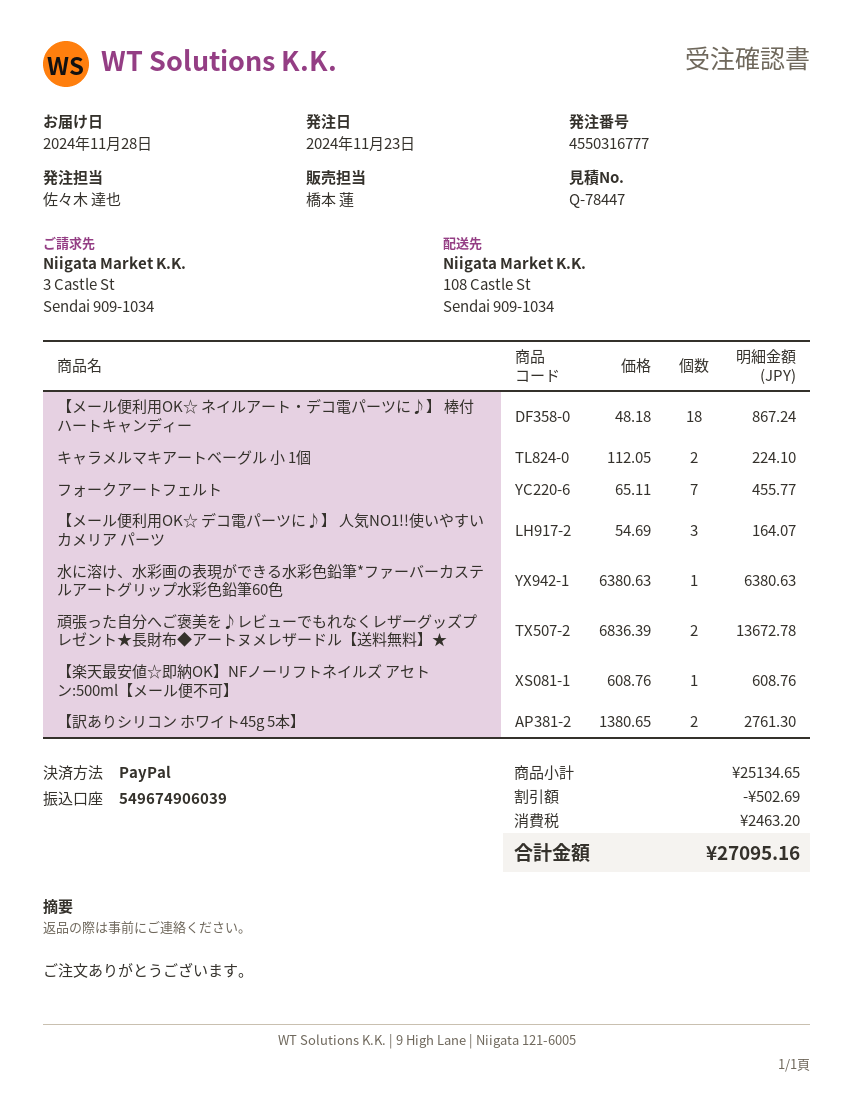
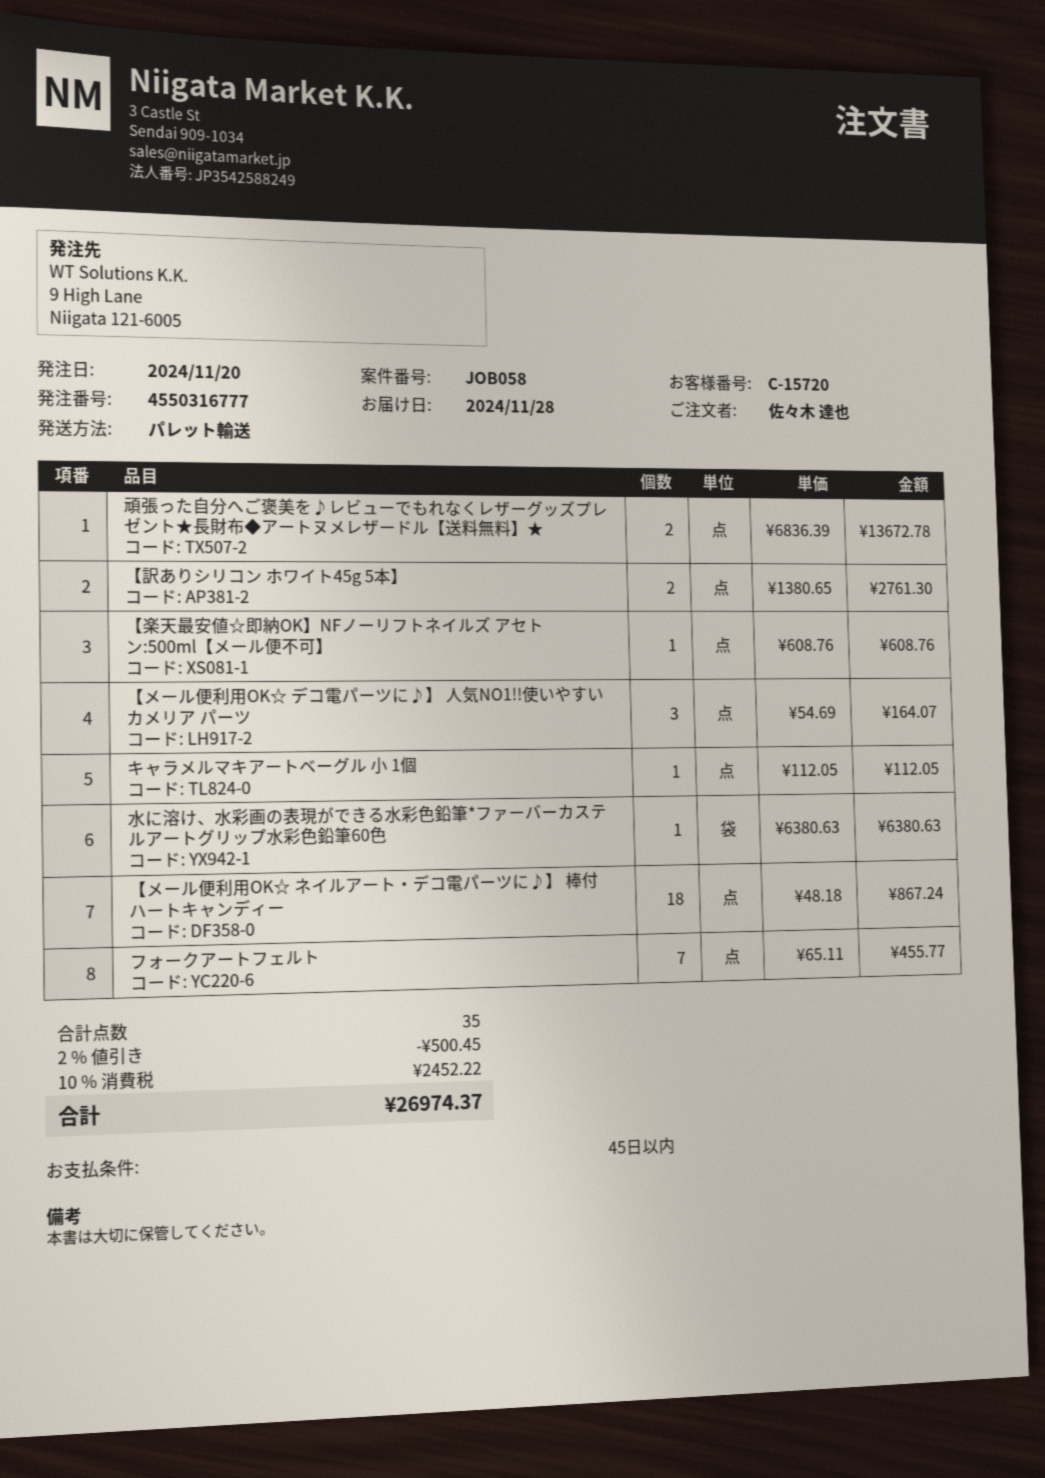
order date: 2024-11-23 -> 2024-11-20
キャラメルマキアートベーグル 小 1個: 2 x 112.05 = 224.10 -> 1 x 112.05 = 112.05
discount: 502.69 -> 500.45
tax: 2463.20 -> 2452.22
total: 27095.16 -> 26974.37

